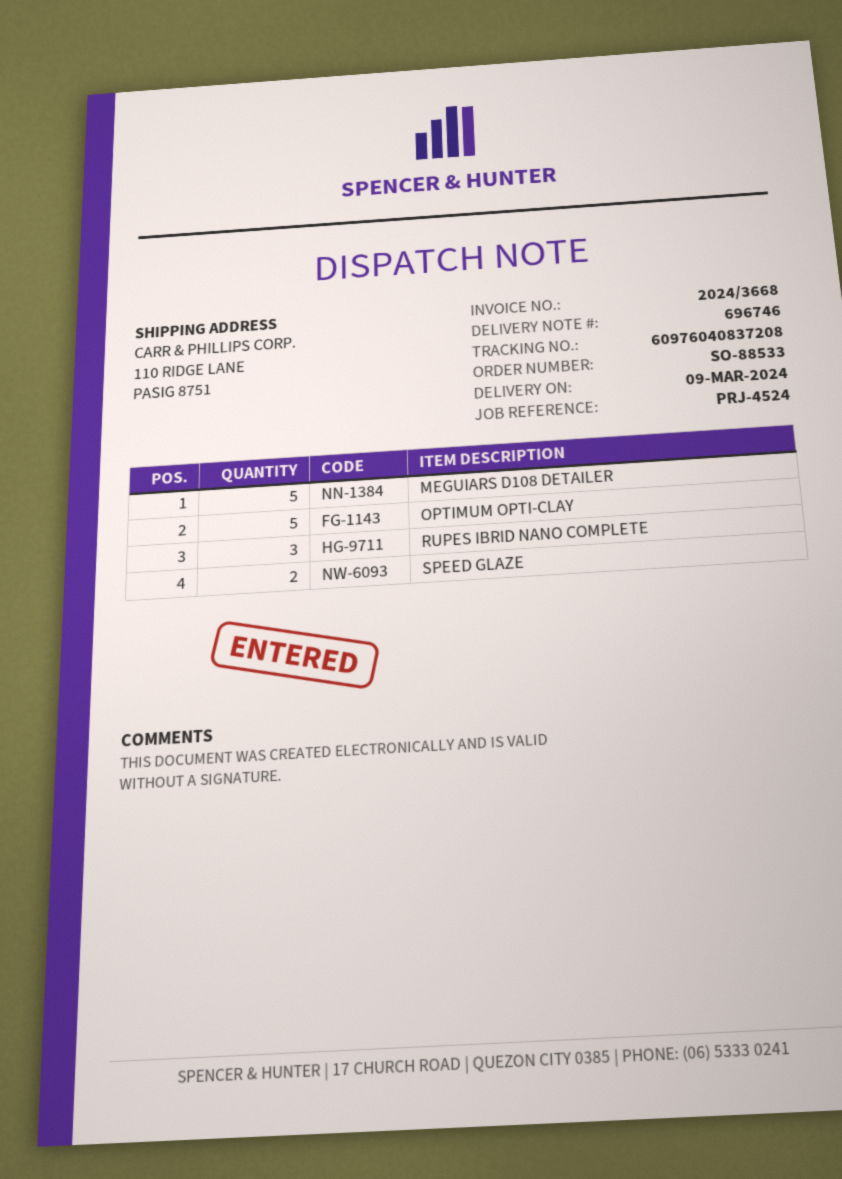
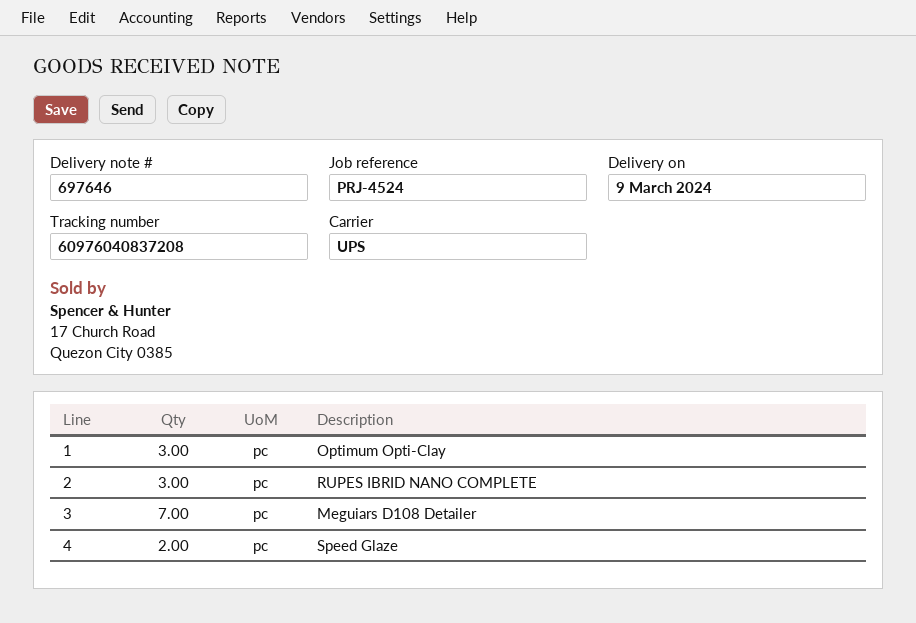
delivery note number: 696746 -> 697646
MEGUIARS D108 DETAILER: 5 -> 7
OPTIMUM OPTI-CLAY: 5 -> 3

